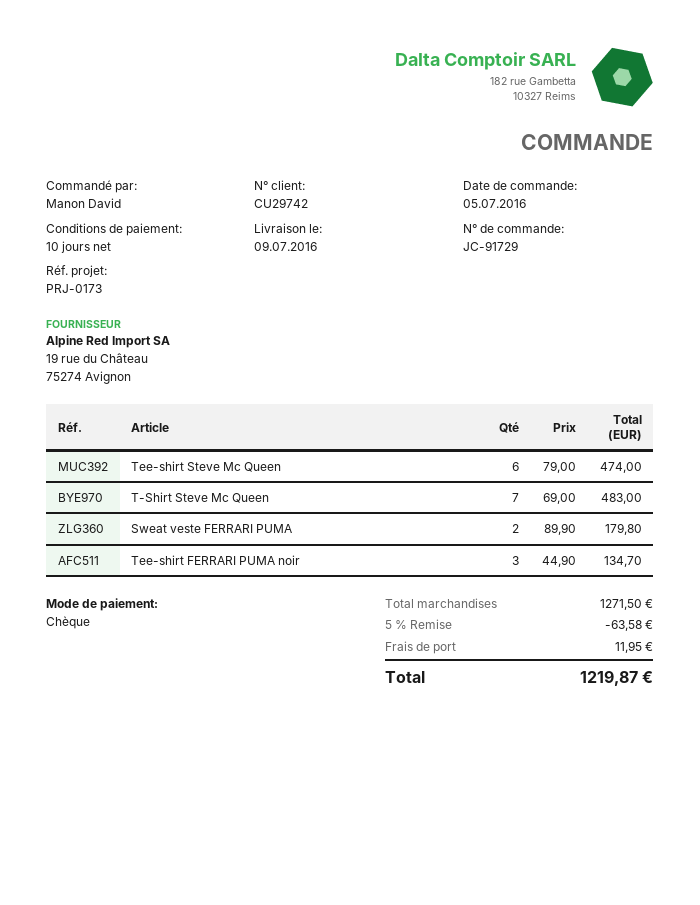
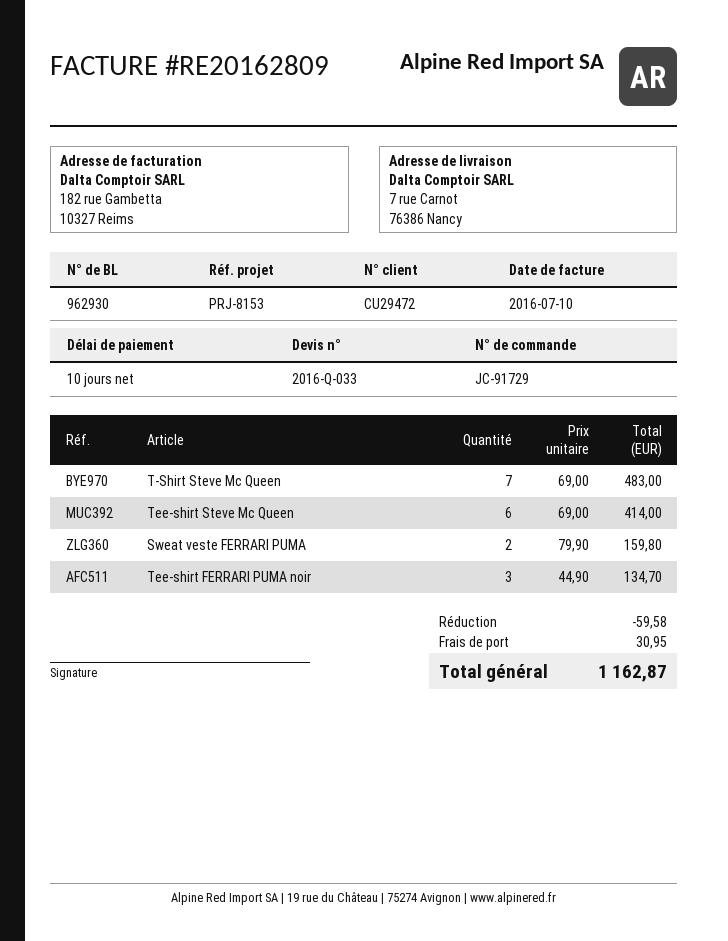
customer number: CU29742 -> CU29472
reference: PRJ-0173 -> PRJ-8153
Tee-shirt Steve Mc Queen: 6 x 79.00 = 474.00 -> 6 x 69.00 = 414.00
Sweat veste FERRARI PUMA: 2 x 89.90 = 179.80 -> 2 x 79.90 = 159.80
discount: 63.58 -> 59.58
shipping: 11.95 -> 30.95
total: 1219.87 -> 1162.87

